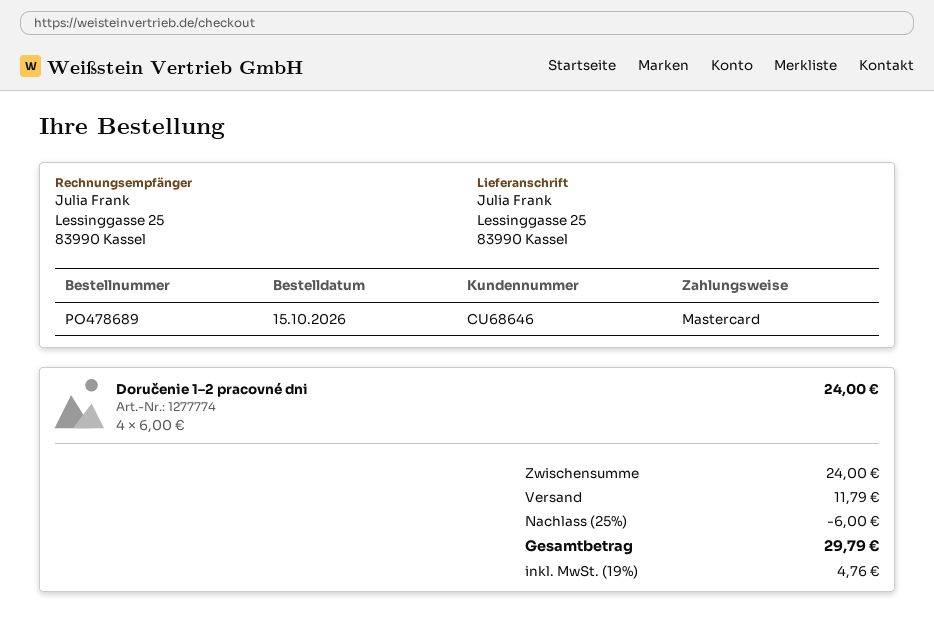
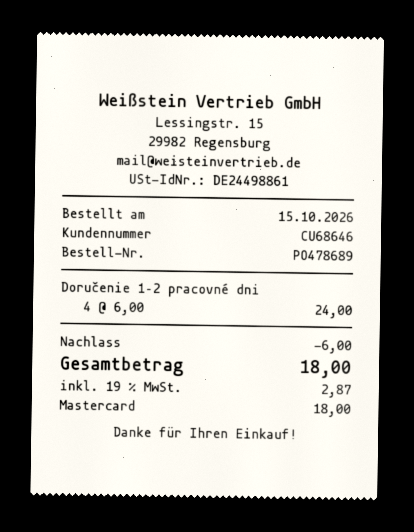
shipping: 11.79 -> none
tax: 19% = 4.76 -> 19% = 2.87
total: 29.79 -> 18.00

